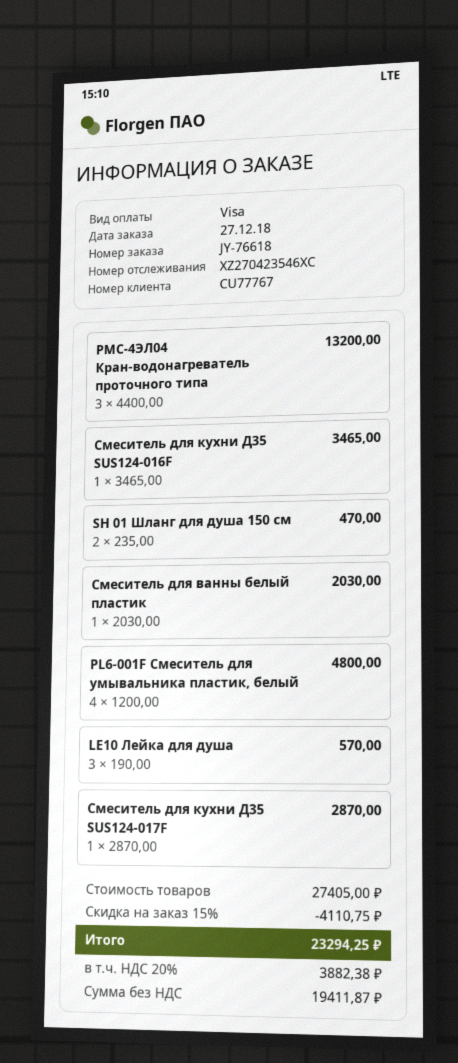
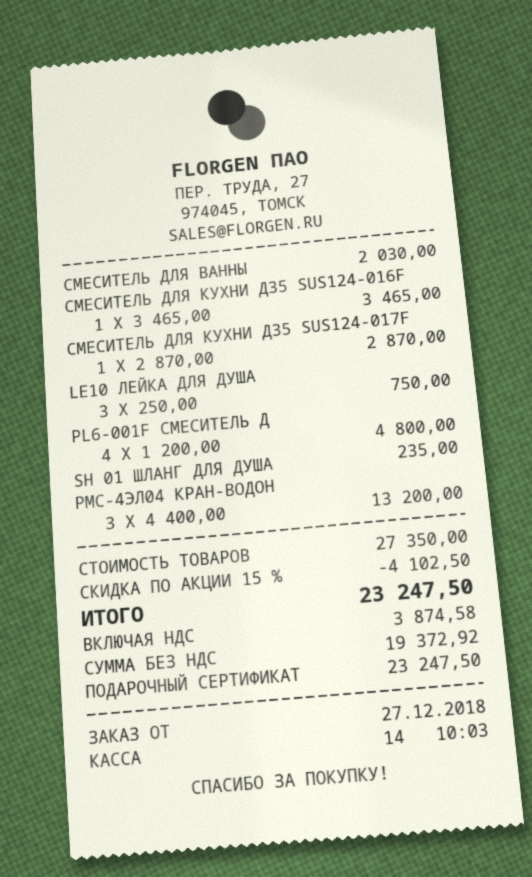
payment method: Visa -> gift card
SH 01 Шланг для душа 150 см: 2 x 235.00 = 470.00 -> 1 x 235.00 = 235.00
LE10 Лейка для душа: 3 x 190.00 = 570.00 -> 3 x 250.00 = 750.00
subtotal: 27405.00 -> 27350.00
discount: 15% = 4110.75 -> 15% = 4102.50
net: 19411.87 -> 19372.92
tax: 3882.38 -> 3874.58
total: 23294.25 -> 23247.50

